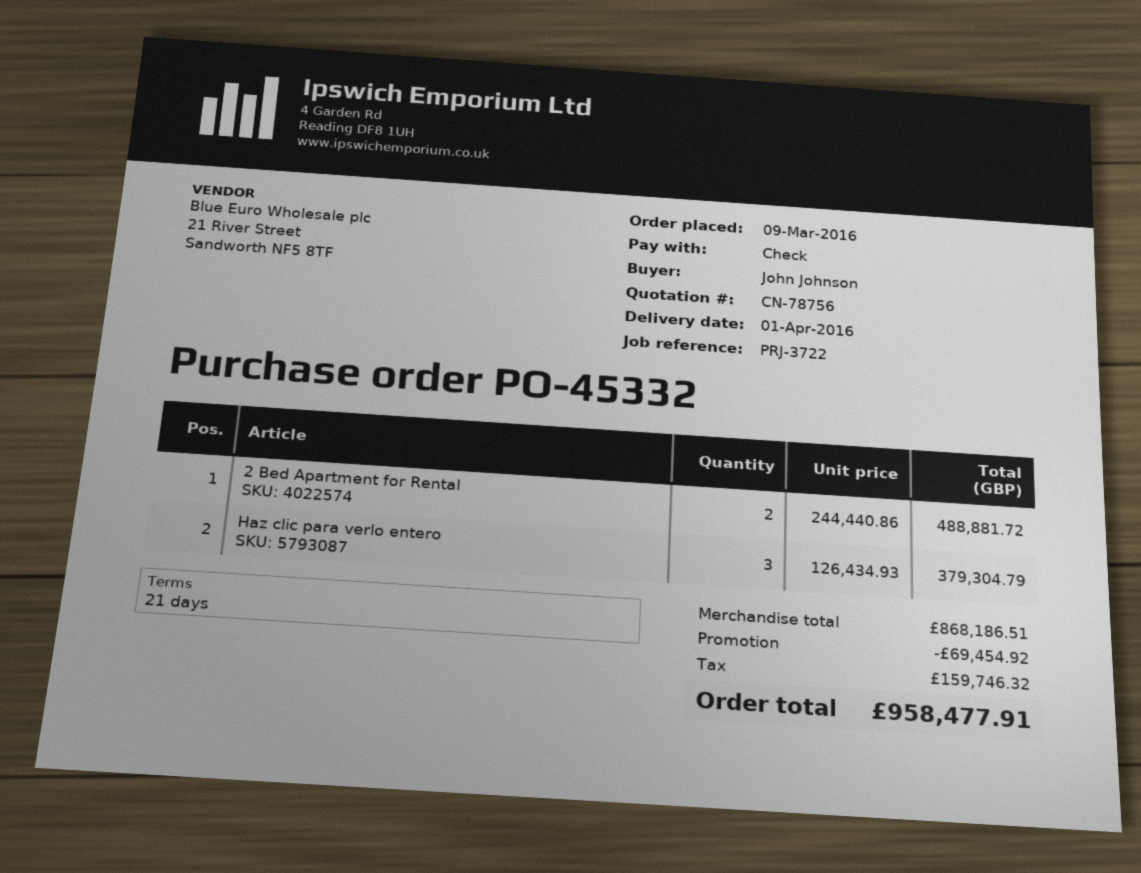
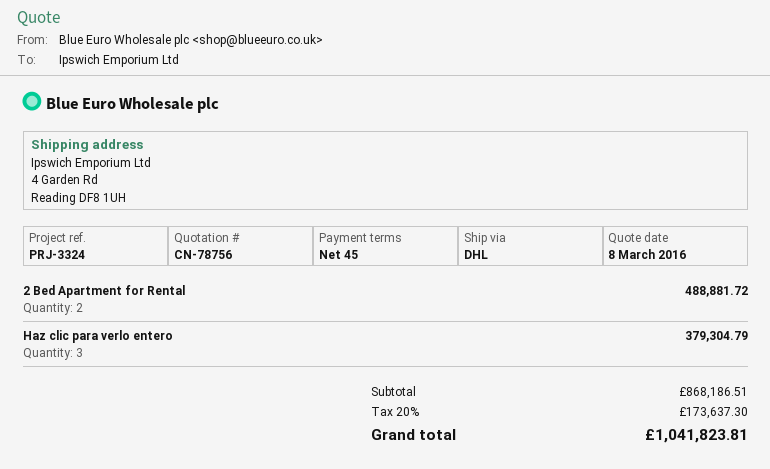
payment terms: 21 days -> 45 days
reference: PRJ-3722 -> PRJ-3324
discount: 69454.92 -> none
tax: 159746.32 -> 173637.30
total: 958477.91 -> 1041823.81

